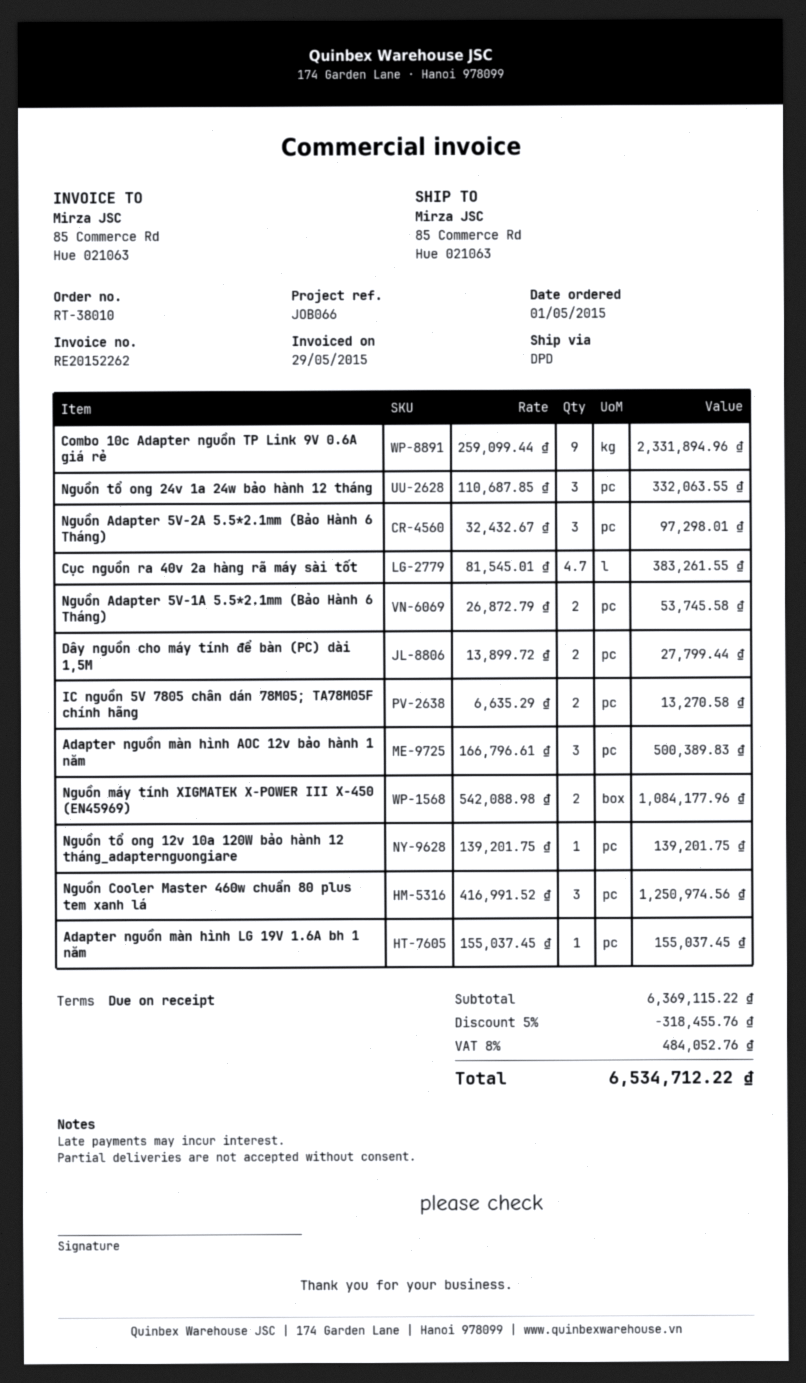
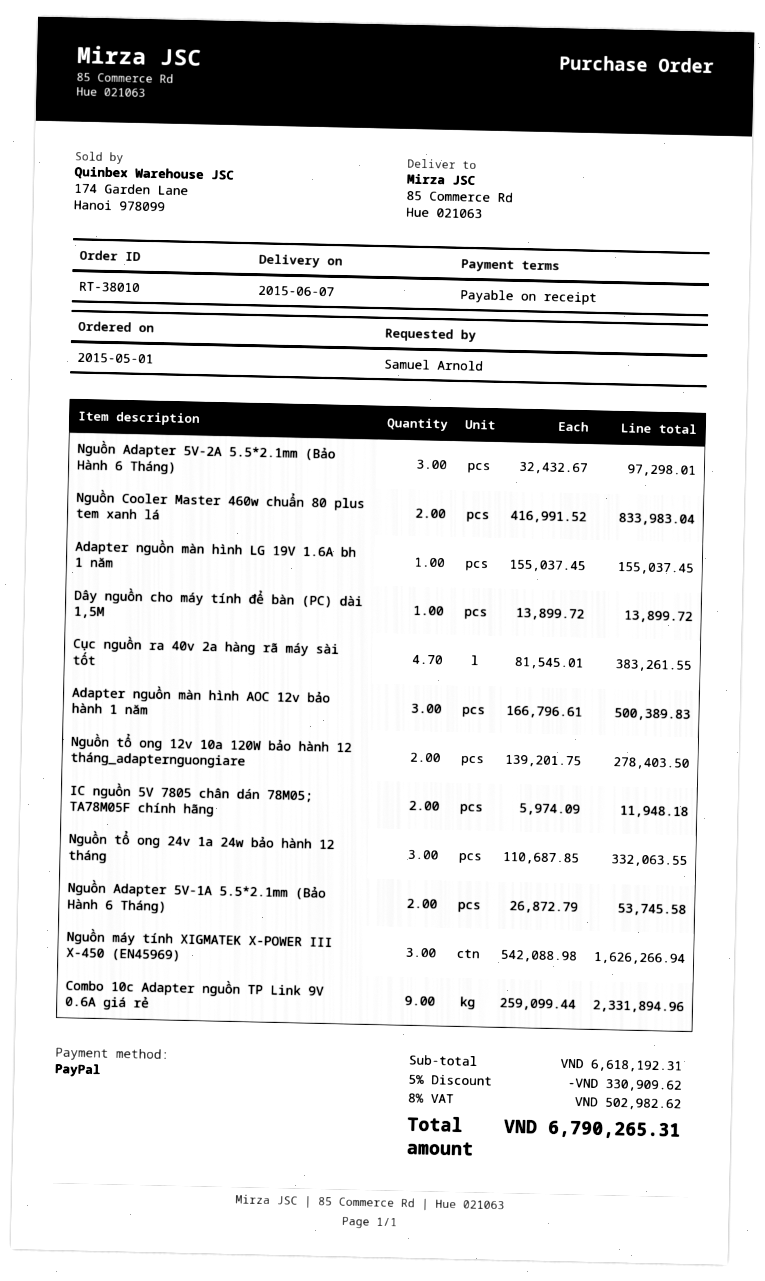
Dây nguồn cho máy tính để bàn (PC) dài 1,5M: 2 x 13899.72 = 27799.44 -> 1 x 13899.72 = 13899.72
IC nguồn 5V 7805 chân dán 78M05; TA78M05F chính hãng: 2 x 6635.29 = 13270.58 -> 2 x 5974.09 = 11948.18
Nguồn máy tính XIGMATEK X-POWER III X-450 (EN45969): 2 x 542088.98 = 1084177.96 -> 3 x 542088.98 = 1626266.94
Nguồn tổ ong 12v 10a 120W bảo hành 12 tháng_adapternguongiare: 1 x 139201.75 = 139201.75 -> 2 x 139201.75 = 278403.50
Nguồn Cooler Master 460w chuẩn 80 plus tem xanh lá: 3 x 416991.52 = 1250974.56 -> 2 x 416991.52 = 833983.04
subtotal: 6369115.22 -> 6618192.31
discount: 5% = 318455.76 -> 5% = 330909.62
tax: 8% = 484052.76 -> 8% = 502982.62
total: 6534712.22 -> 6790265.31

